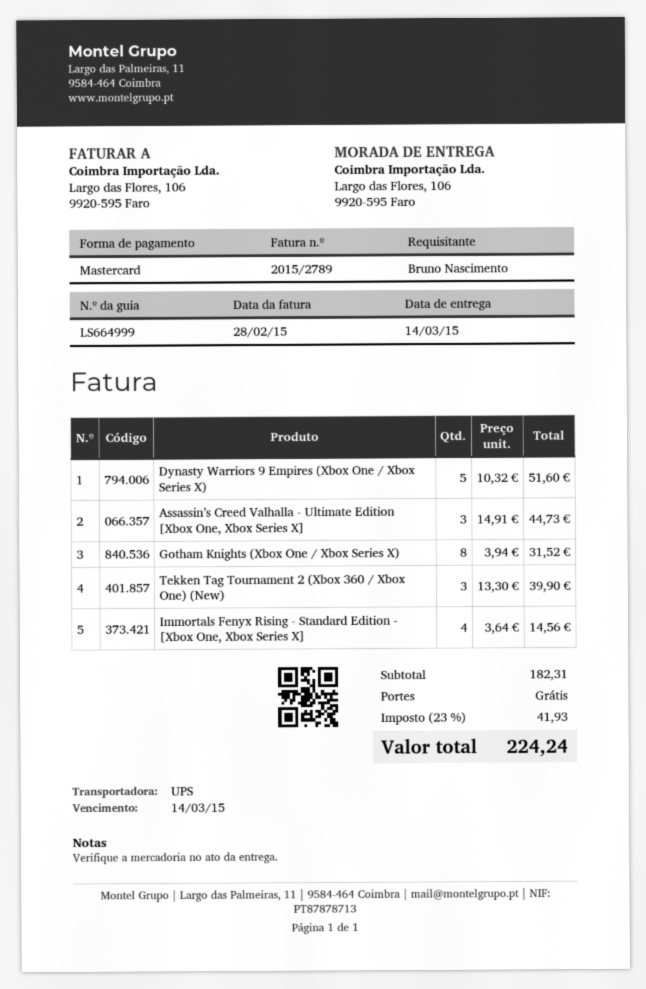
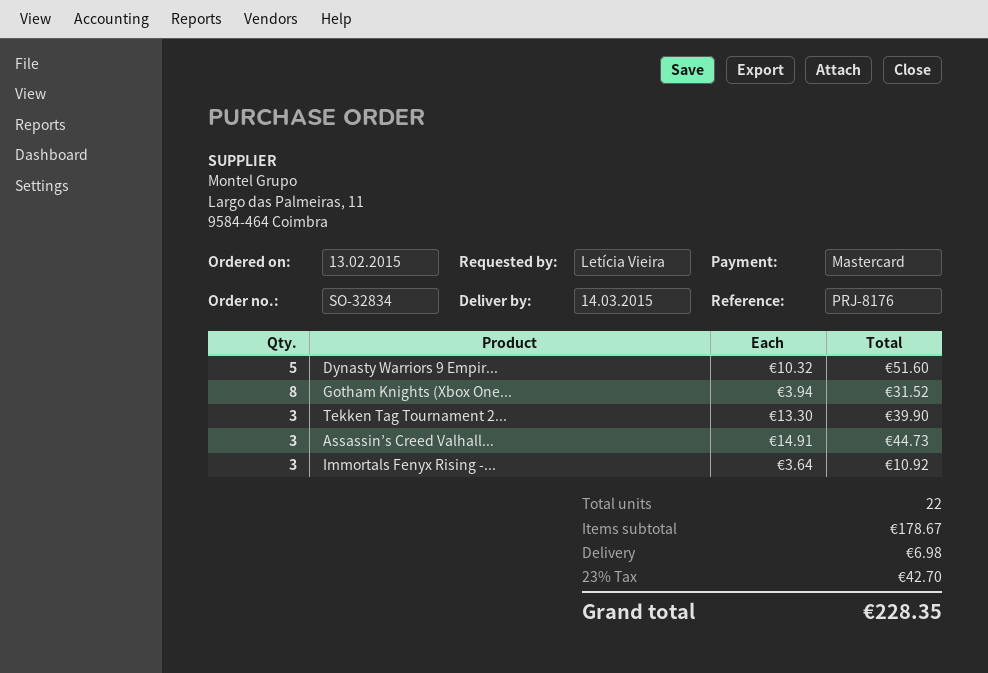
ordered by: Bruno Nascimento -> Letícia Vieira
Immortals Fenyx Rising - Standard Edition - [Xbox One, Xbox Series X]: 4 x 3.64 = 14.56 -> 3 x 3.64 = 10.92
subtotal: 182.31 -> 178.67
shipping: 0.00 -> 6.98
tax: 23% = 41.93 -> 23% = 42.70
total: 224.24 -> 228.35

